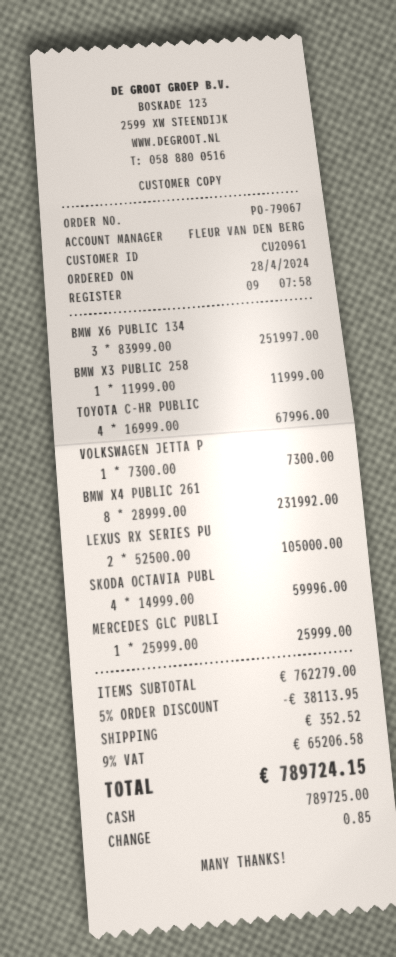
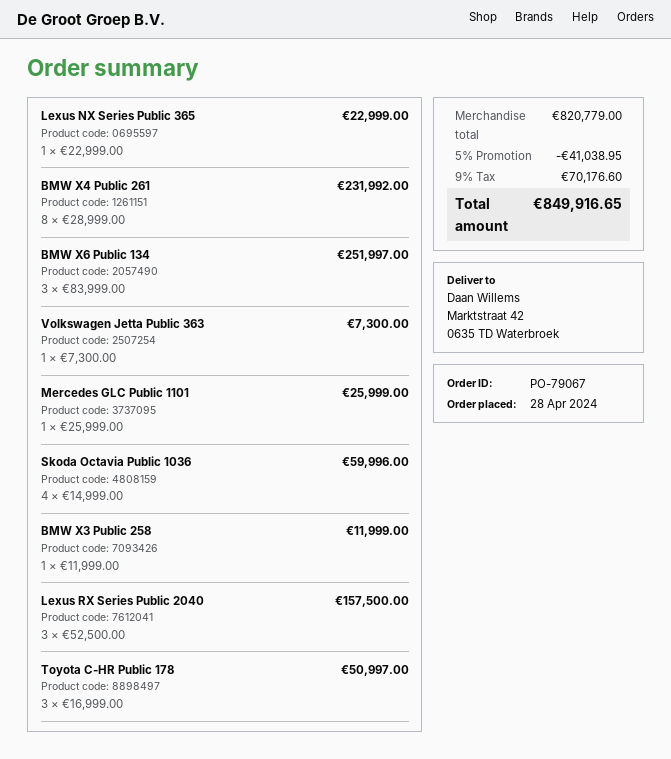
TOYOTA C-HR PUBLIC: 4 x 16999.00 = 67996.00 -> 3 x 16999.00 = 50997.00
LEXUS RX SERIES PU: 2 x 52500.00 = 105000.00 -> 3 x 52500.00 = 157500.00
Lexus NX Series Public 365: none -> 1 x 22999.00 = 22999.00
subtotal: 762279.00 -> 820779.00
discount: 5% = 38113.95 -> 5% = 41038.95
shipping: 352.52 -> none
tax: 9% = 65206.58 -> 9% = 70176.60
total: 789724.15 -> 849916.65

